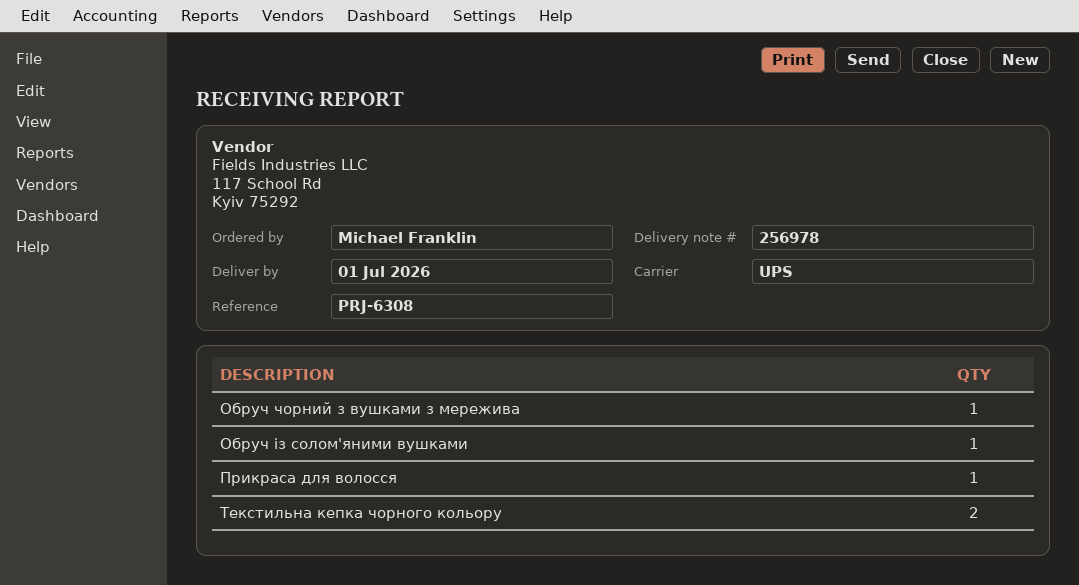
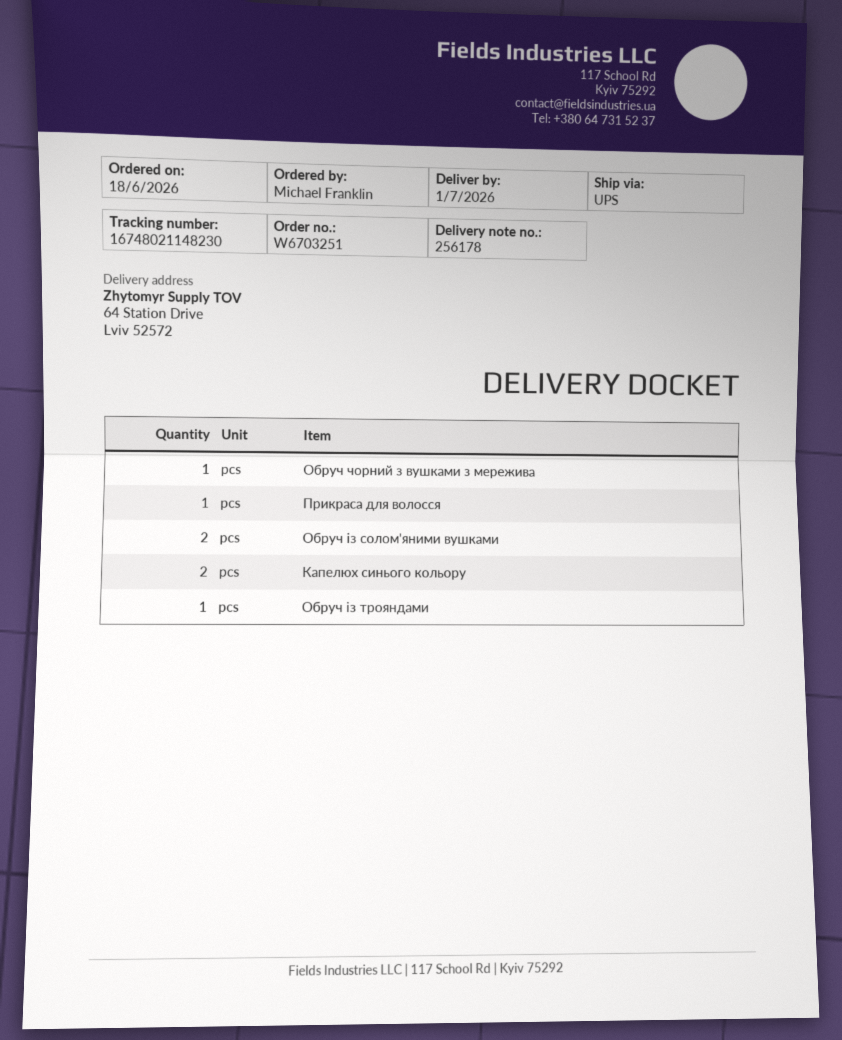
delivery note number: 256978 -> 256178
Обруч із солом'яними вушками: 1 -> 2
Текстильна кепка чорного кольору: 2 -> none
Капелюх синього кольору: none -> 2
Обруч із трояндами: none -> 1

